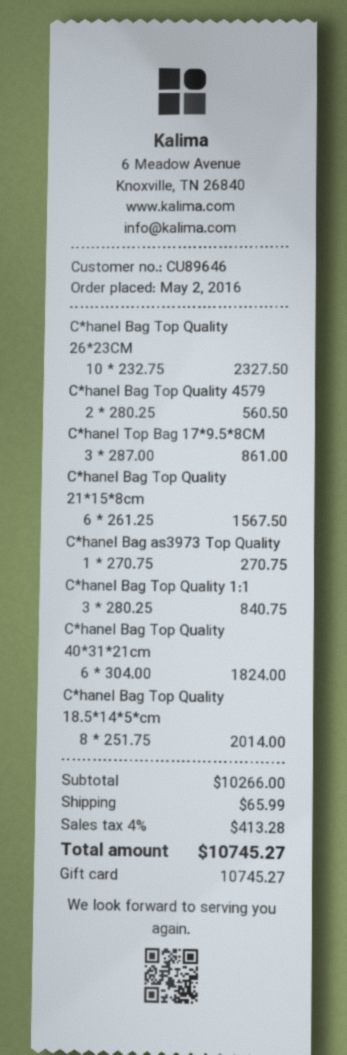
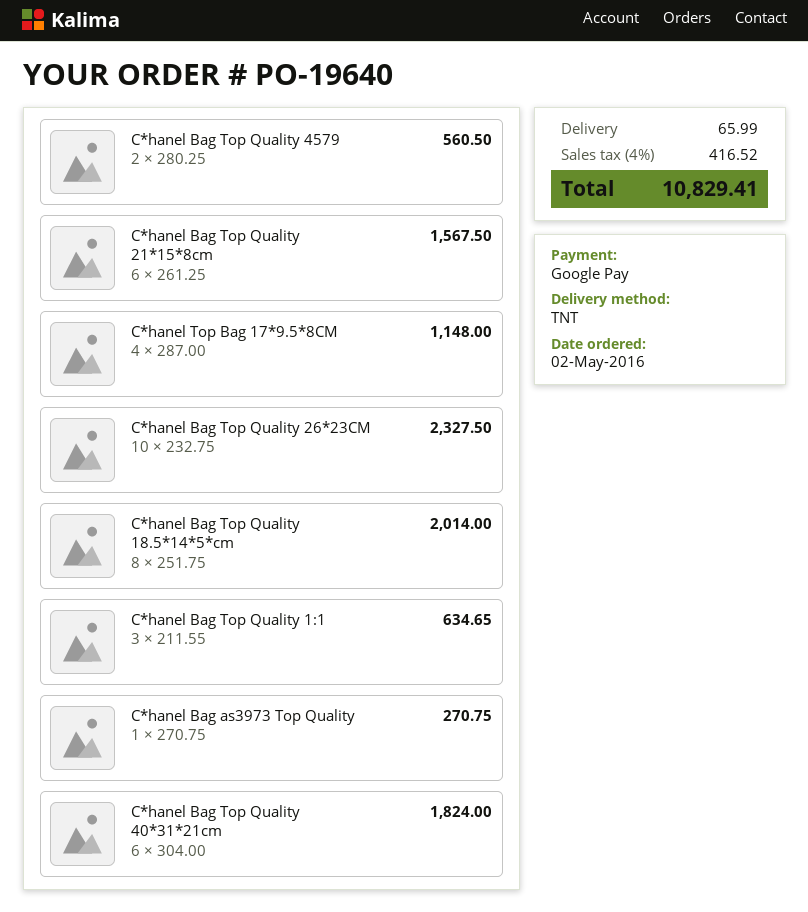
payment method: gift card -> Google Pay
C*hanel Top Bag 17*9.5*8CM: 3 x 287.00 = 861.00 -> 4 x 287.00 = 1148.00
C*hanel Bag Top Quality 1:1: 3 x 280.25 = 840.75 -> 3 x 211.55 = 634.65
tax: 4% = 413.28 -> 4% = 416.52
total: 10745.27 -> 10829.41

